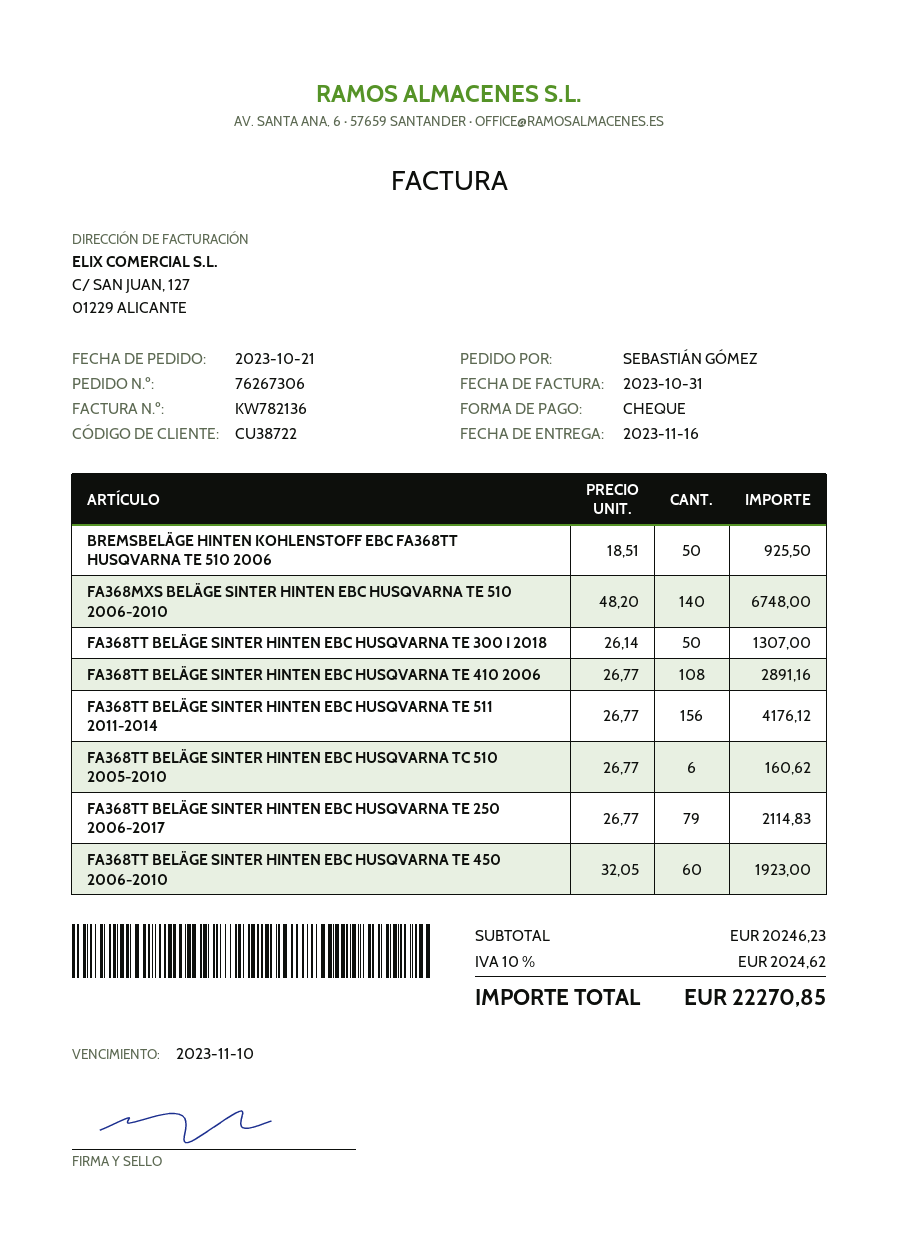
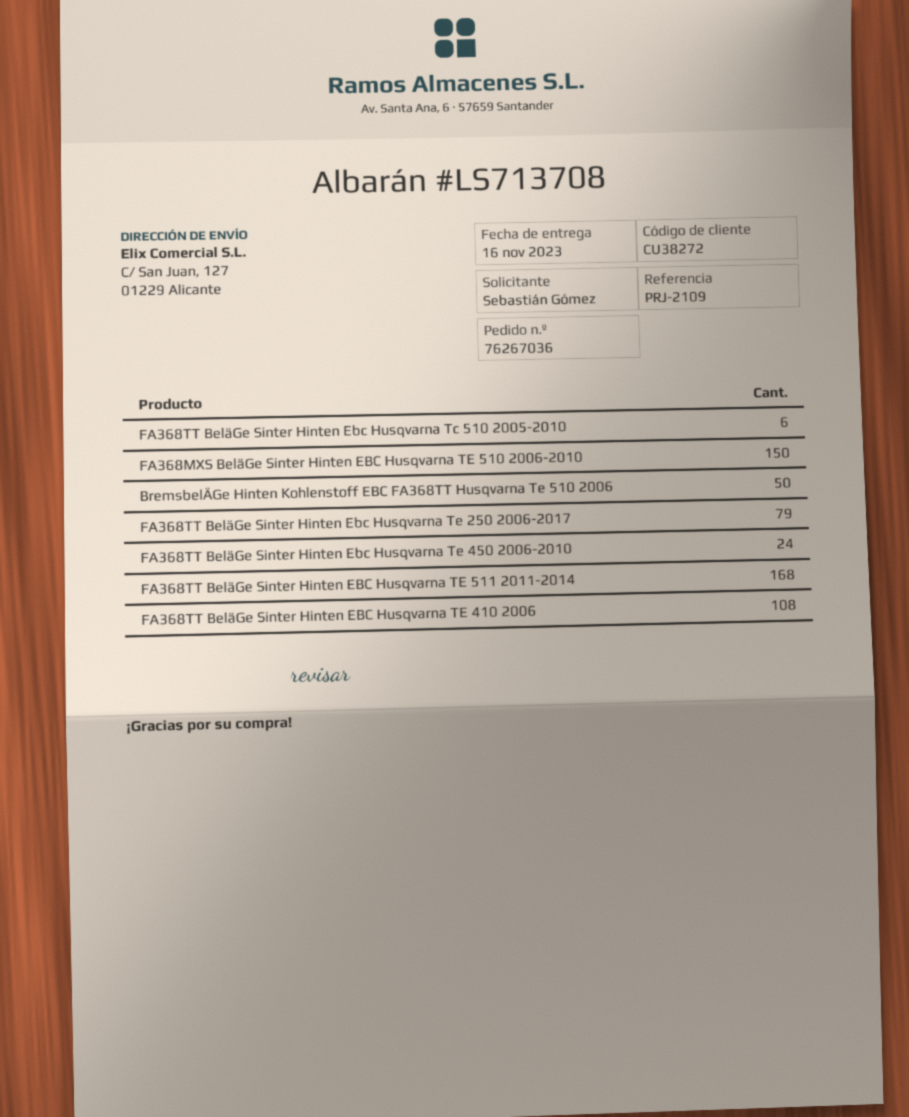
order number: 76267306 -> 76267036
customer number: CU38722 -> CU38272
FA368MXS BELÄGE SINTER HINTEN EBC HUSQVARNA TE 510 2006-2010: 140 -> 150
FA368TT BELÄGE SINTER HINTEN EBC HUSQVARNA TE 300 I 2018: 50 -> none
FA368TT BELÄGE SINTER HINTEN EBC HUSQVARNA TE 511 2011-2014: 156 -> 168
FA368TT BELÄGE SINTER HINTEN EBC HUSQVARNA TE 450 2006-2010: 60 -> 24

